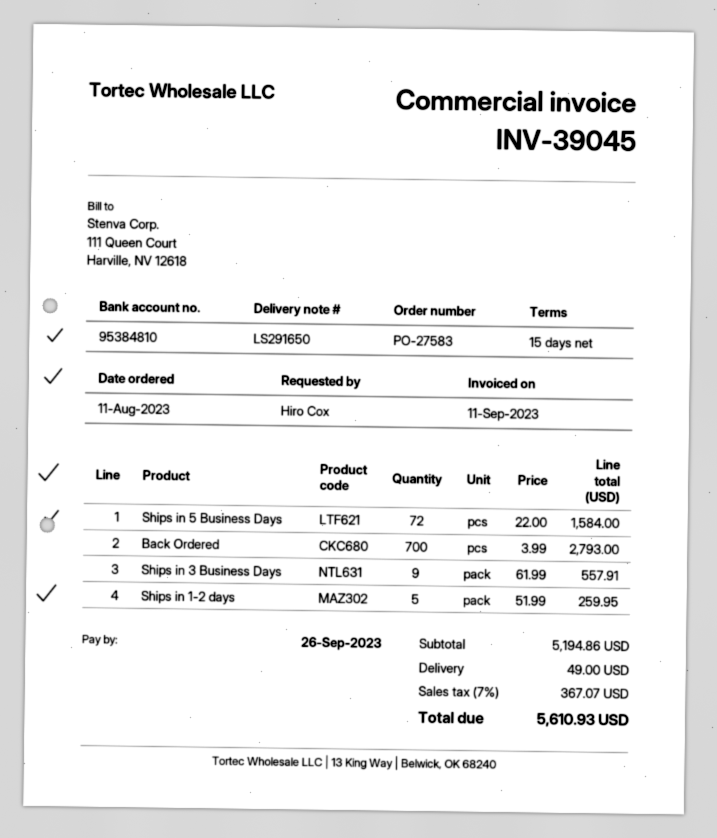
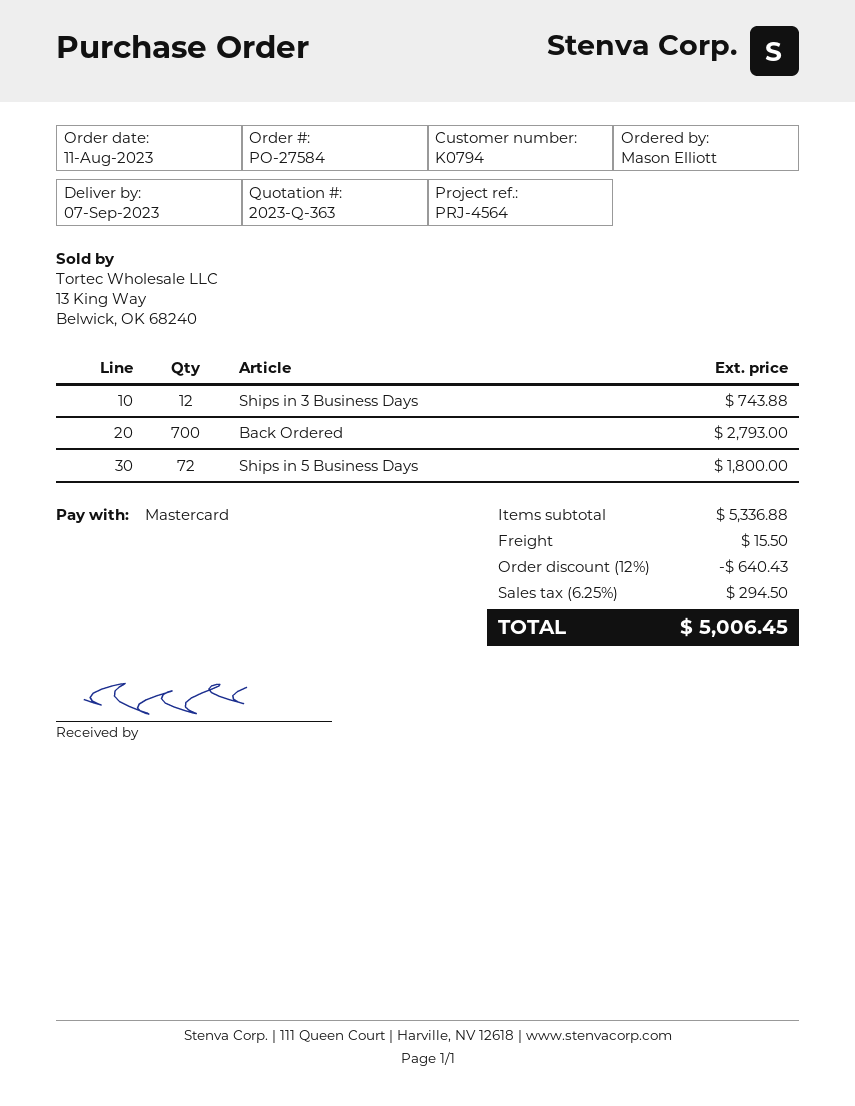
order number: PO-27583 -> PO-27584
ordered by: Hiro Cox -> Mason Elliott
Ships in 5 Business Days: 72 for 1584.00 -> 72 for 1800.00
Ships in 3 Business Days: 9 for 557.91 -> 12 for 743.88
Ships in 1-2 days: 5 for 259.95 -> none
subtotal: 5194.86 -> 5336.88
discount: none -> 12% = 640.43
shipping: 49.00 -> 15.50
tax: 7% = 367.07 -> 6.25% = 294.50
total: 5610.93 -> 5006.45

